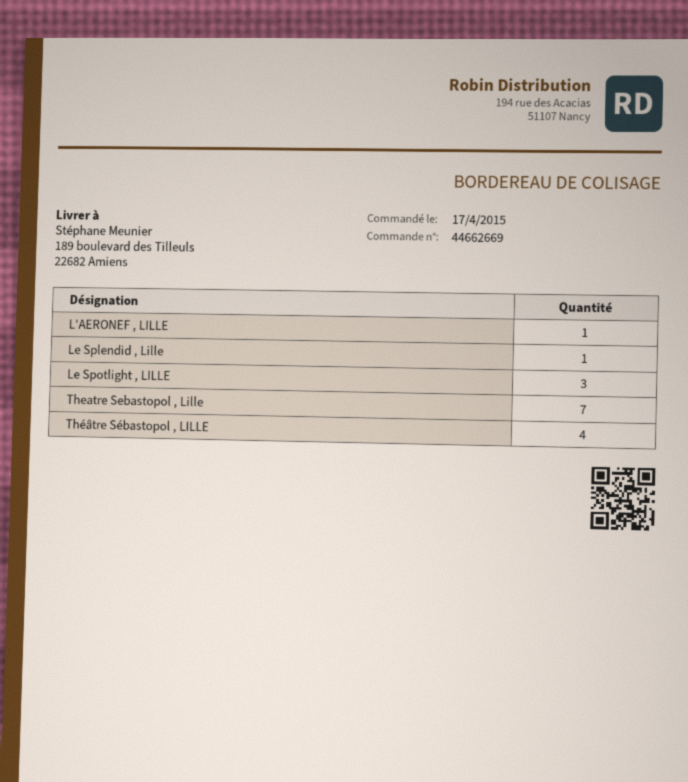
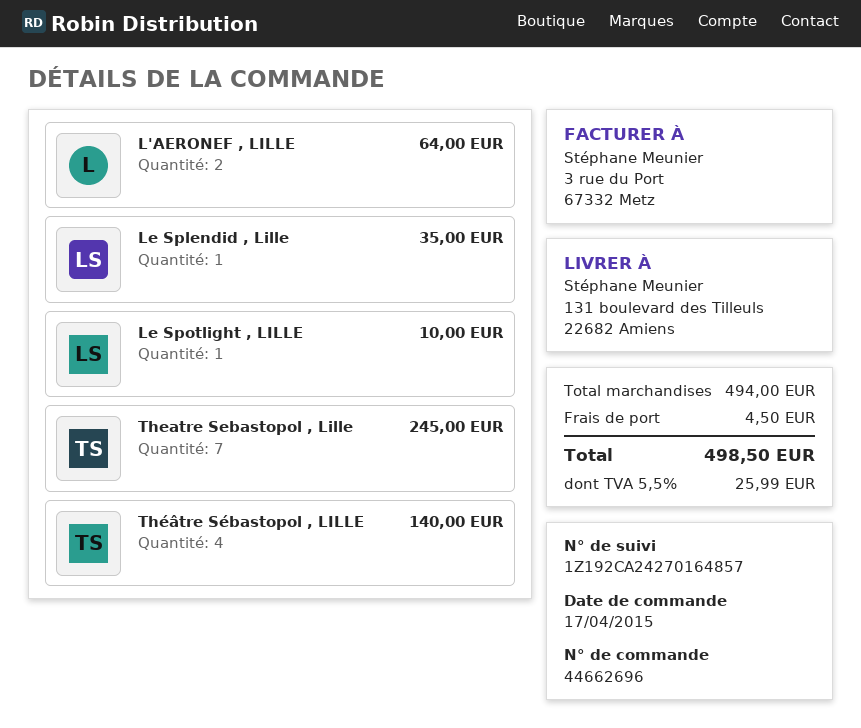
order number: 44662669 -> 44662696
ship to: 189 boulevard des Tilleuls, 22682 Amiens -> 131 boulevard des Tilleuls, 22682 Amiens
L'AERONEF , LILLE: 1 -> 2
Le Spotlight , LILLE: 3 -> 1

